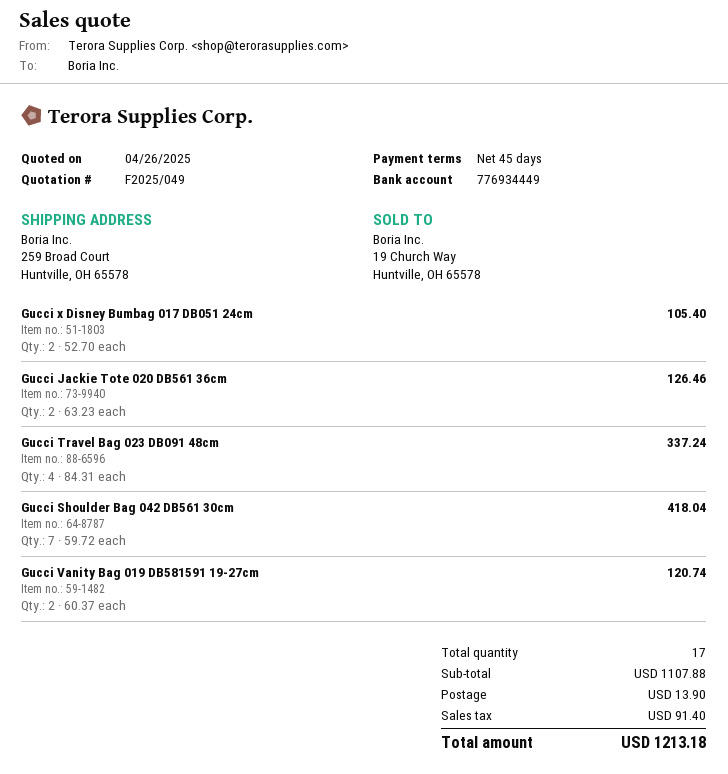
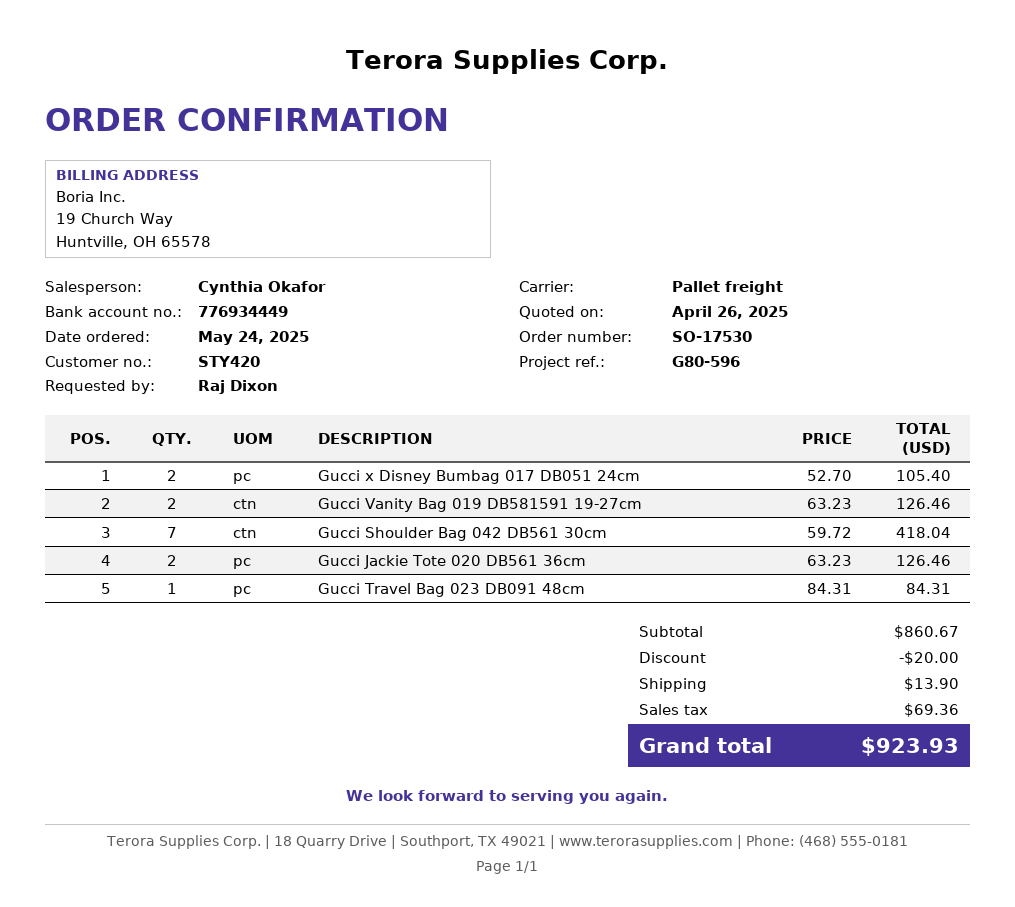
Gucci Travel Bag 023 DB091 48cm: 4 x 84.31 = 337.24 -> 1 x 84.31 = 84.31
Gucci Vanity Bag 019 DB581591 19-27cm: 2 x 60.37 = 120.74 -> 2 x 63.23 = 126.46
subtotal: 1107.88 -> 860.67
discount: none -> 20.00
tax: 91.40 -> 69.36
total: 1213.18 -> 923.93

